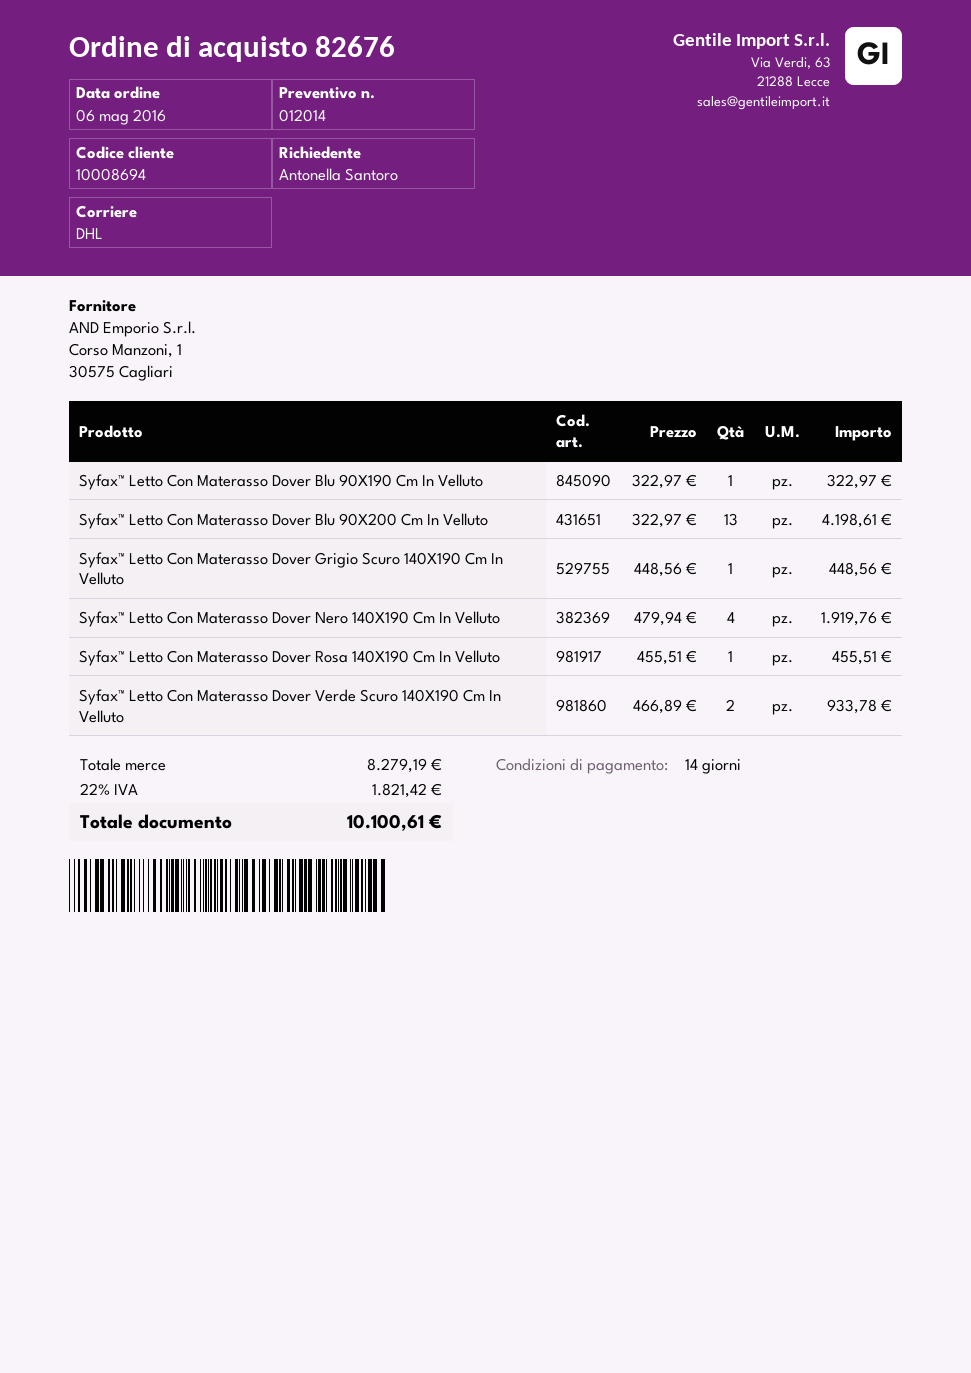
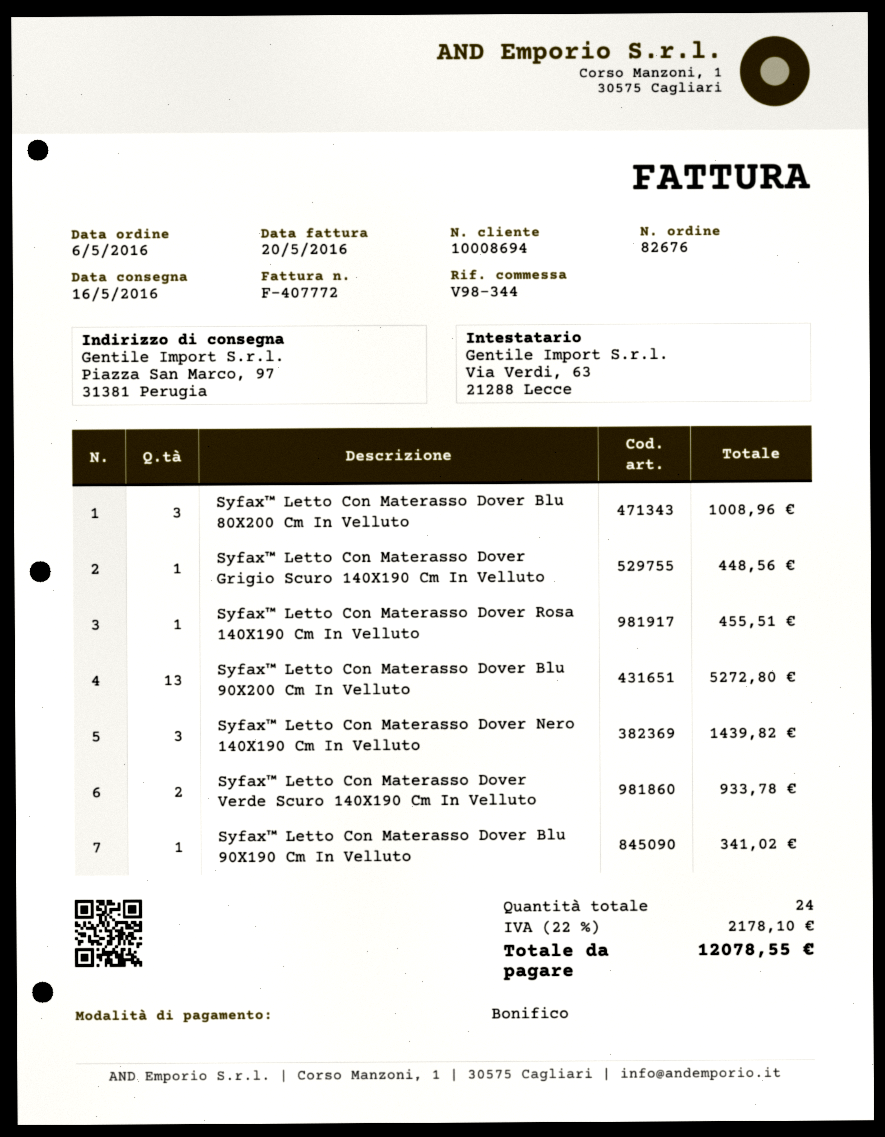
Syfax™ Letto Con Materasso Dover Blu 90X190 Cm In Velluto: 1 for 322.97 -> 1 for 341.02
Syfax™ Letto Con Materasso Dover Blu 90X200 Cm In Velluto: 13 for 4198.61 -> 13 for 5272.80
Syfax™ Letto Con Materasso Dover Nero 140X190 Cm In Velluto: 4 for 1919.76 -> 3 for 1439.82
Syfax™ Letto Con Materasso Dover Blu 80X200 Cm In Velluto: none -> 3 for 1008.96
tax: 22% = 1821.42 -> 22% = 2178.10
total: 10100.61 -> 12078.55

